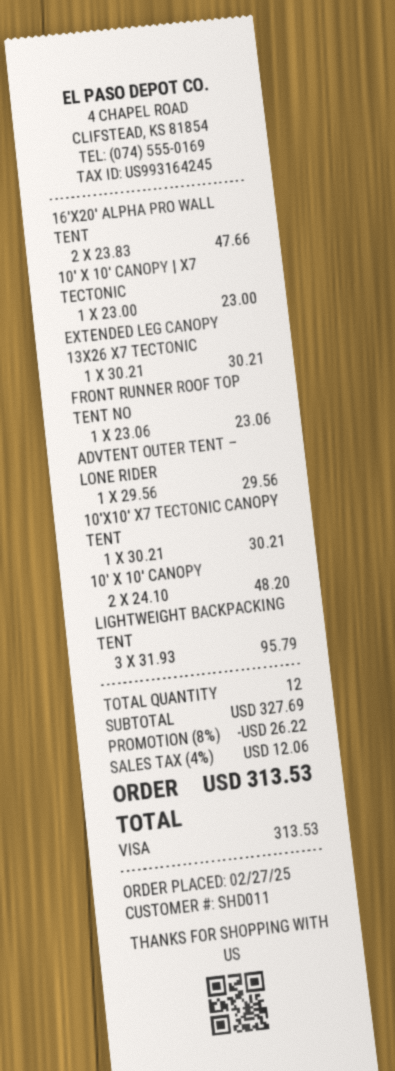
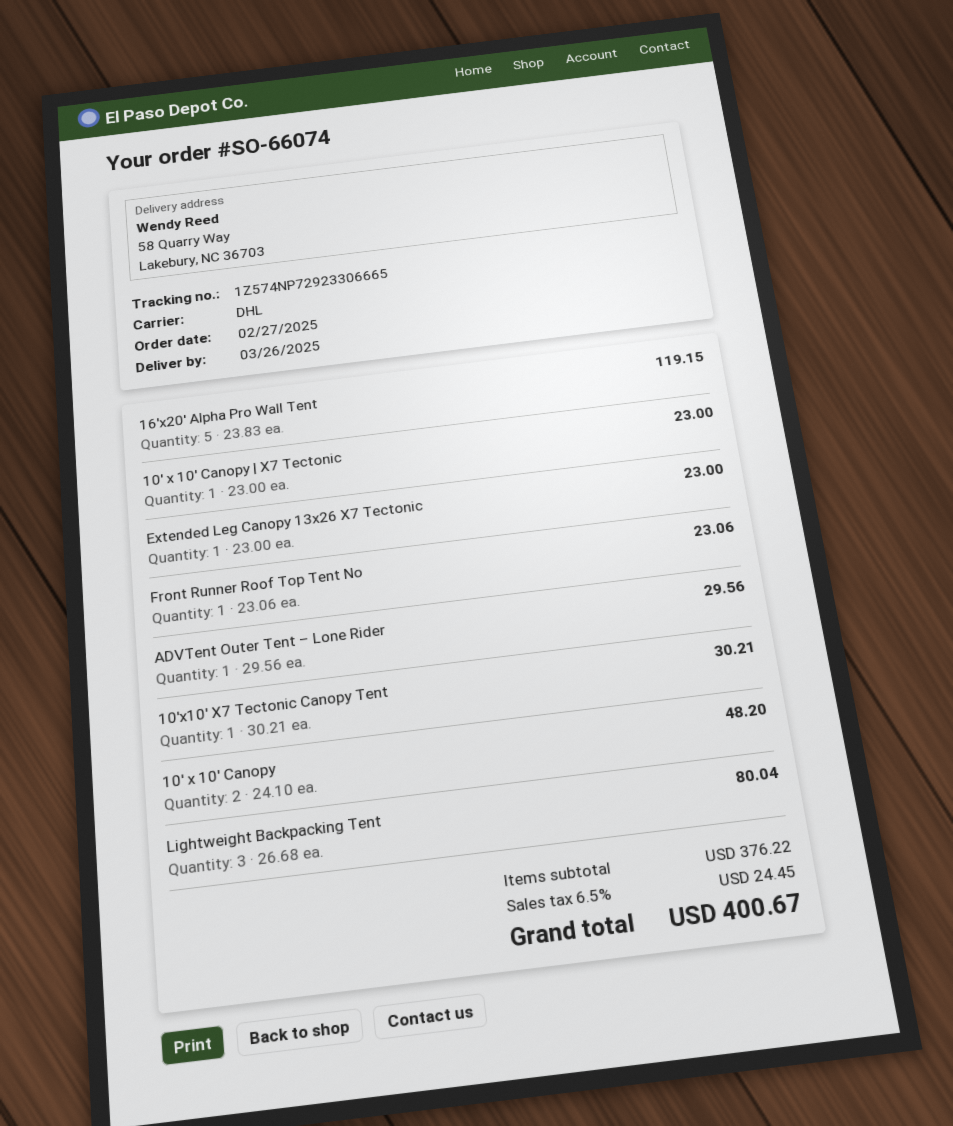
16'X20' ALPHA PRO WALL TENT: 2 x 23.83 = 47.66 -> 5 x 23.83 = 119.15
EXTENDED LEG CANOPY 13X26 X7 TECTONIC: 1 x 30.21 = 30.21 -> 1 x 23.00 = 23.00
LIGHTWEIGHT BACKPACKING TENT: 3 x 31.93 = 95.79 -> 3 x 26.68 = 80.04
subtotal: 327.69 -> 376.22
discount: 8% = 26.22 -> none
tax: 4% = 12.06 -> 6.5% = 24.45
total: 313.53 -> 400.67

